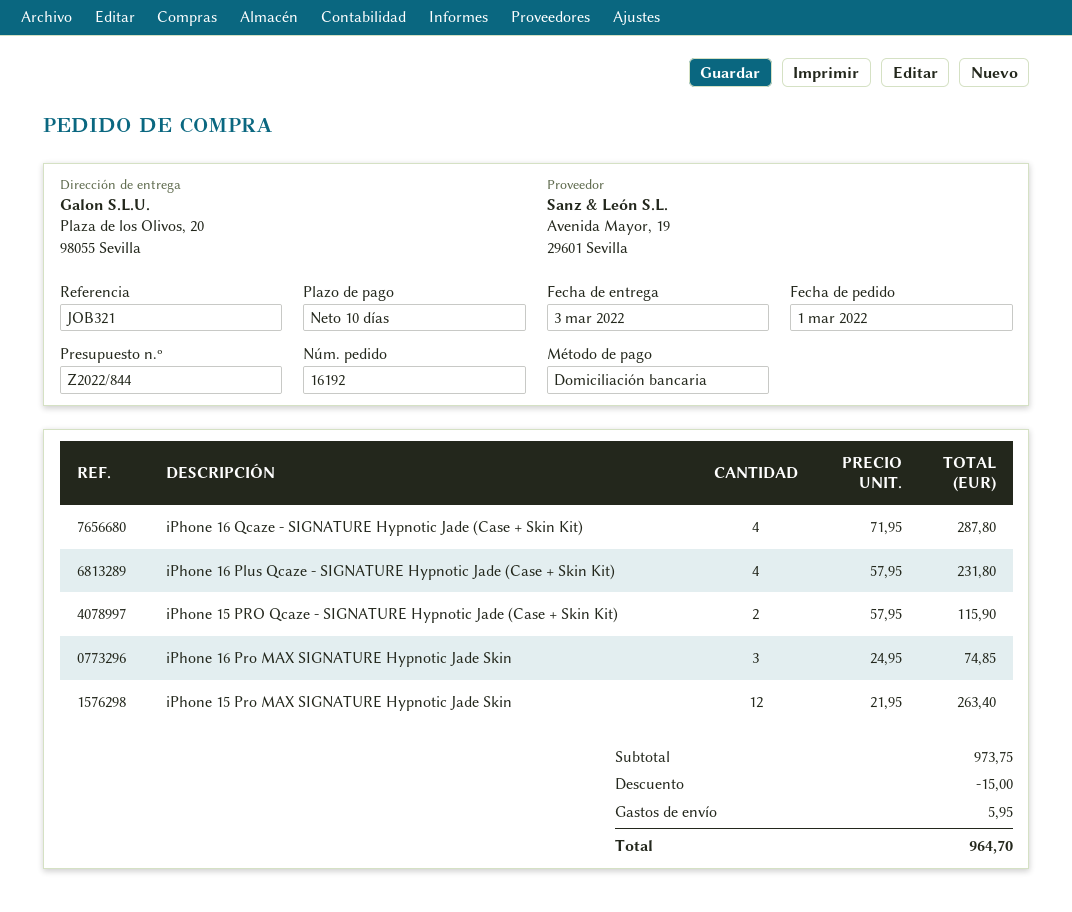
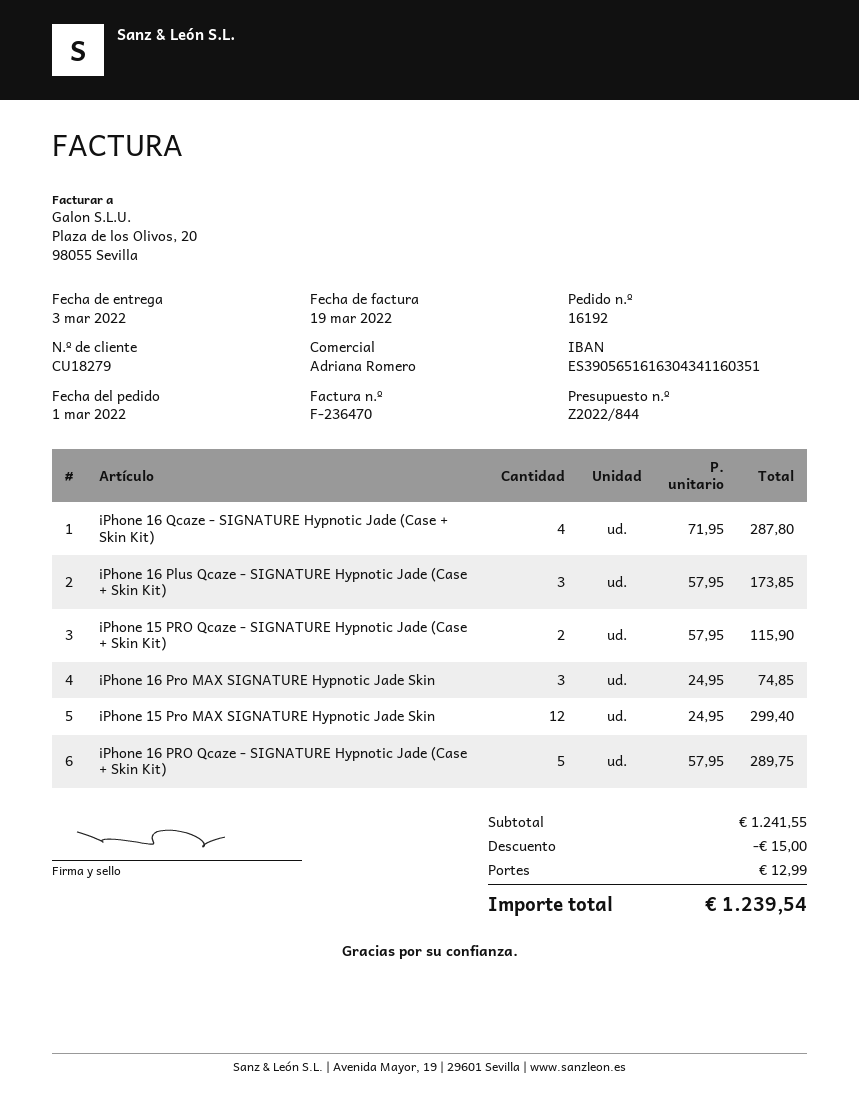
iPhone 16 Plus Qcaze - SIGNATURE Hypnotic Jade (Case + Skin Kit): 4 x 57.95 = 231.80 -> 3 x 57.95 = 173.85
iPhone 15 Pro MAX SIGNATURE Hypnotic Jade Skin: 12 x 21.95 = 263.40 -> 12 x 24.95 = 299.40
iPhone 16 PRO Qcaze - SIGNATURE Hypnotic Jade (Case + Skin Kit): none -> 5 x 57.95 = 289.75
subtotal: 973.75 -> 1241.55
shipping: 5.95 -> 12.99
total: 964.70 -> 1239.54

